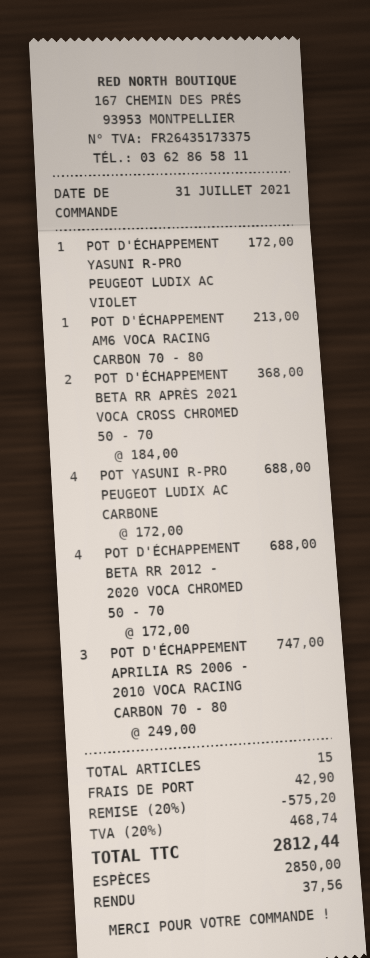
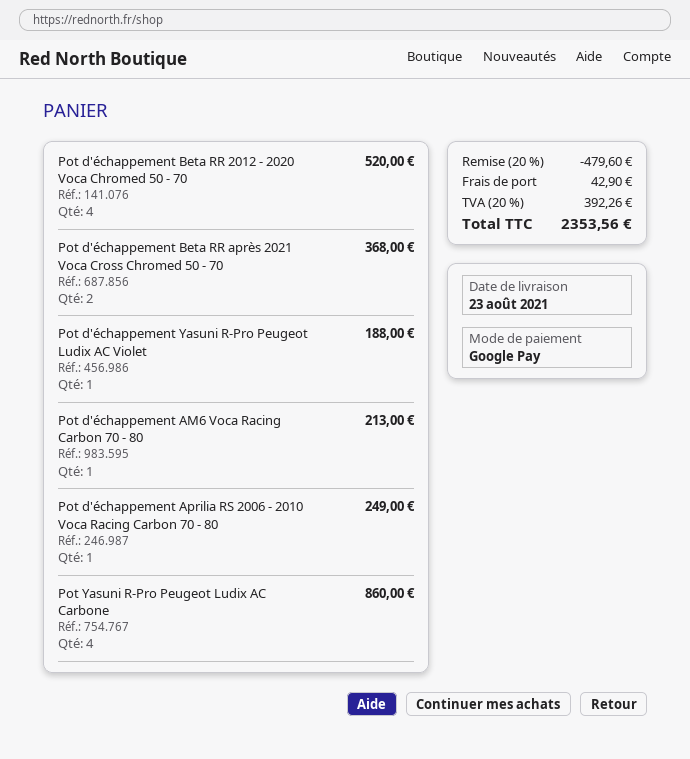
payment method: cash -> Google Pay
POT D'ÉCHAPPEMENT YASUNI R-PRO PEUGEOT LUDIX AC VIOLET: 1 for 172.00 -> 1 for 188.00
POT YASUNI R-PRO PEUGEOT LUDIX AC CARBONE: 4 for 688.00 -> 4 for 860.00
POT D'ÉCHAPPEMENT BETA RR 2012 - 2020 VOCA CHROMED 50 - 70: 4 for 688.00 -> 4 for 520.00
POT D'ÉCHAPPEMENT APRILIA RS 2006 - 2010 VOCA RACING CARBON 70 - 80: 3 for 747.00 -> 1 for 249.00
discount: 20% = 575.20 -> 20% = 479.60
tax: 20% = 468.74 -> 20% = 392.26
total: 2812.44 -> 2353.56

